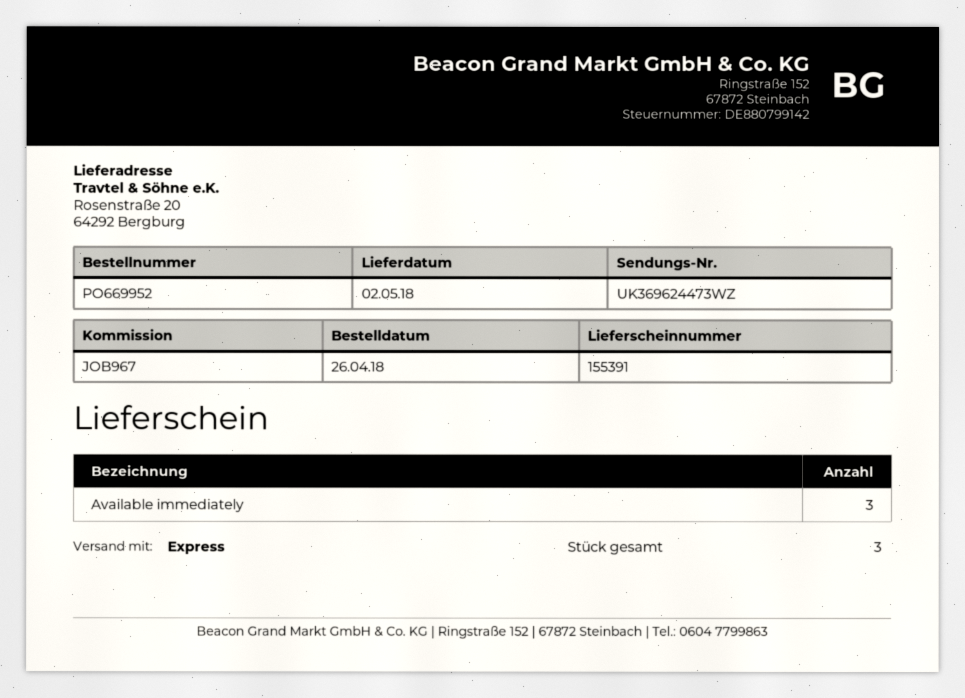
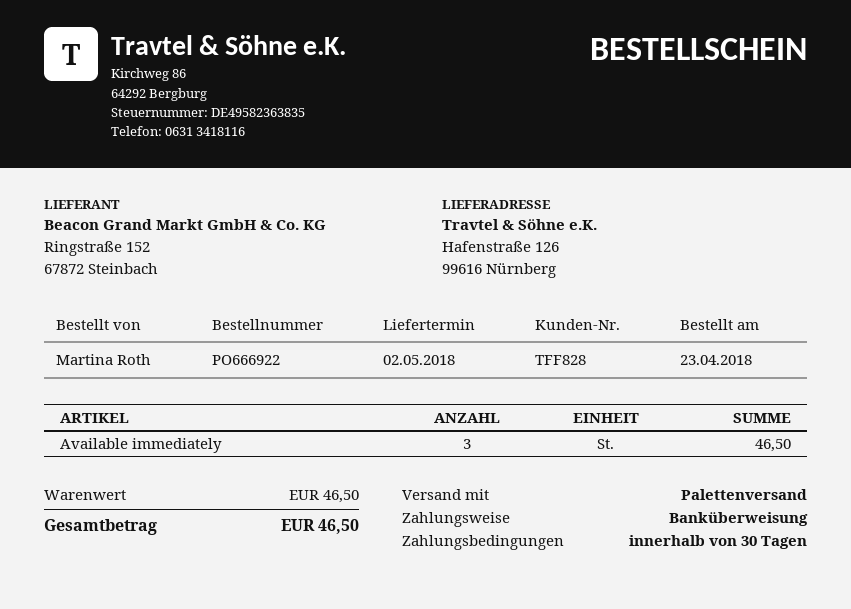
order number: PO669952 -> PO666922
order date: 2018-04-26 -> 2018-04-23
shipping method: express -> pallet freight
ship to: Rosenstraße 20, 64292 Bergburg -> Hafenstraße 126, 99616 Nürnberg

